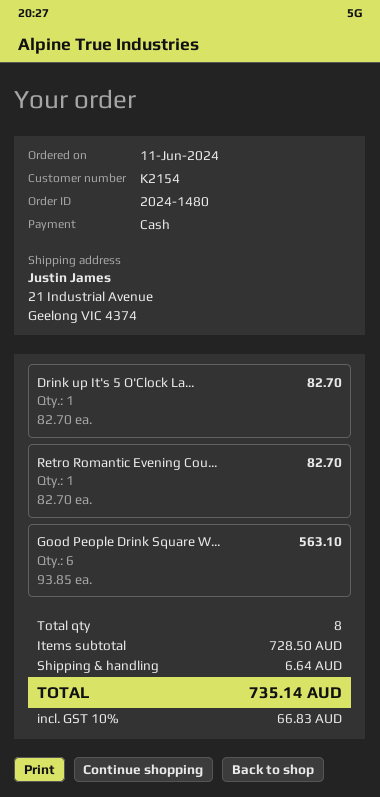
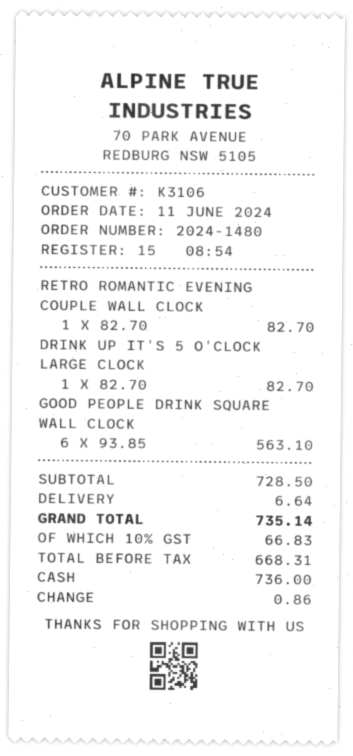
customer number: K2154 -> K3106

